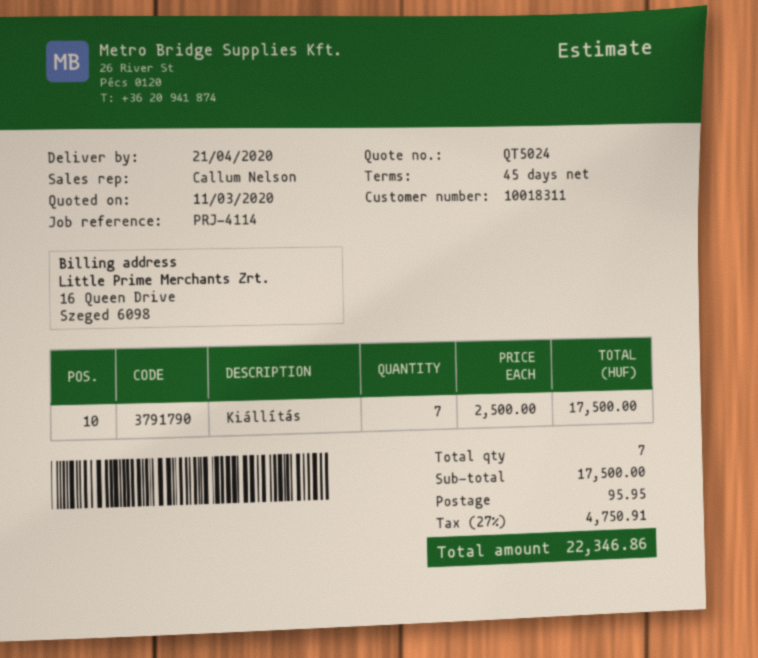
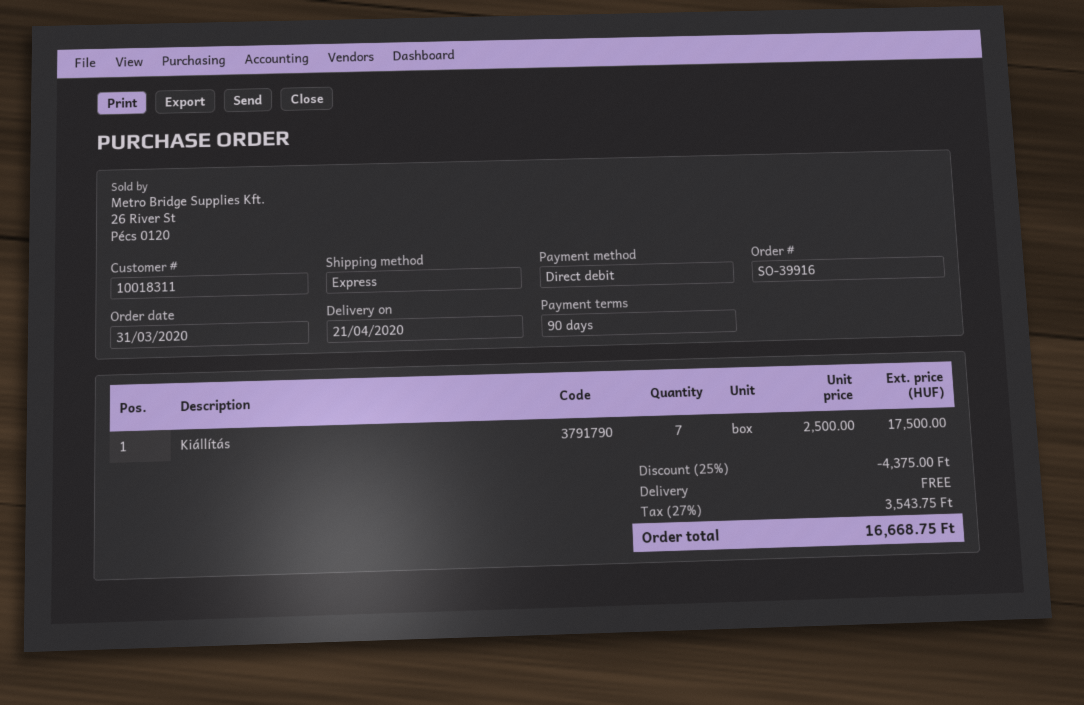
payment terms: 45 days -> 90 days
discount: none -> 25% = 4375.00
shipping: 95.95 -> 0.00
tax: 27% = 4750.91 -> 27% = 3543.75
total: 22346.86 -> 16668.75

